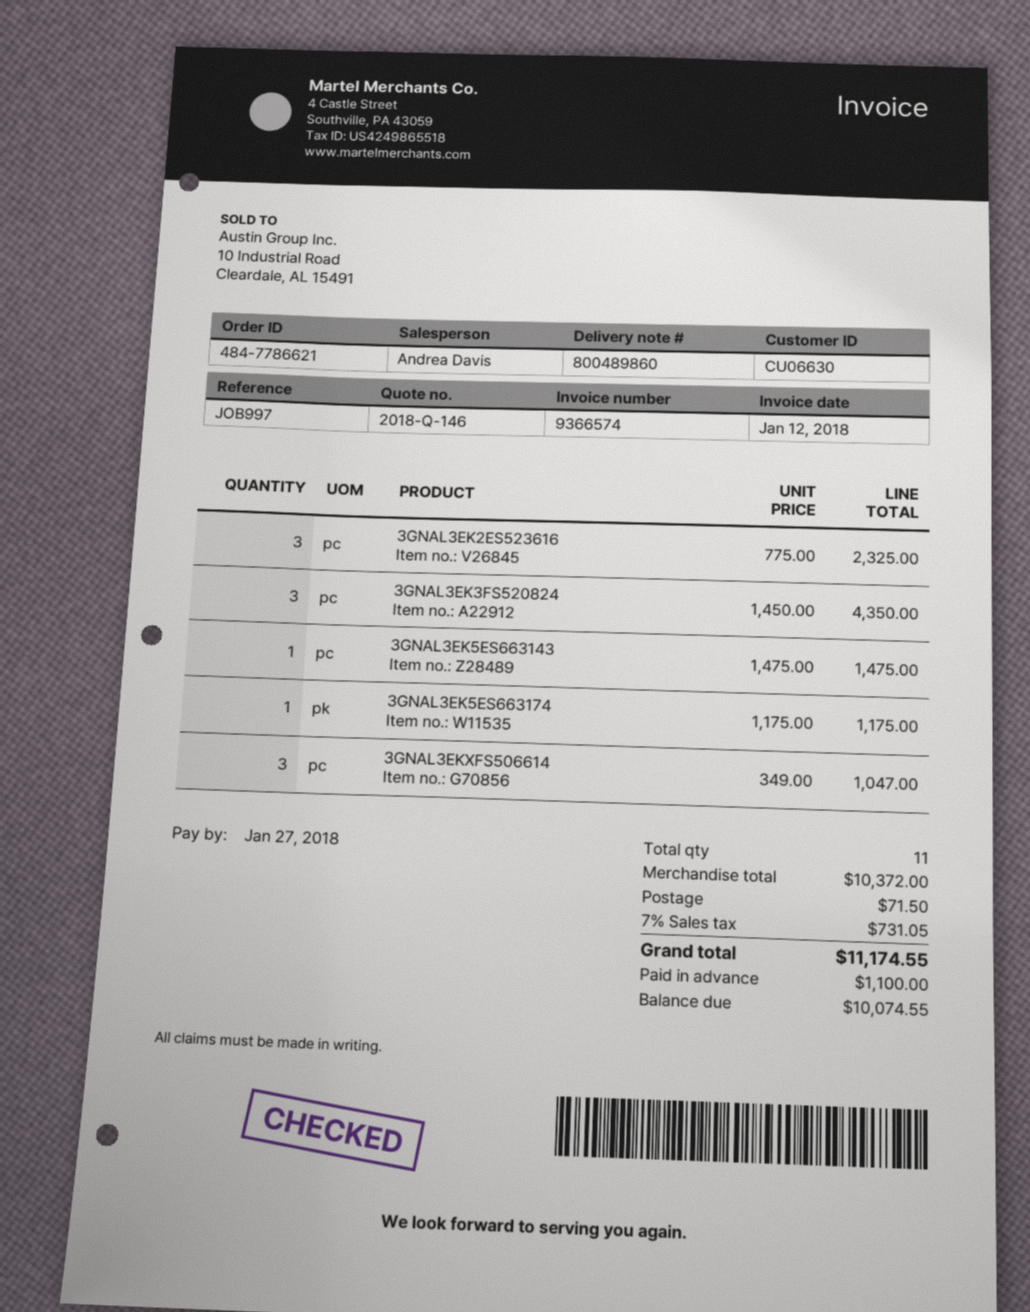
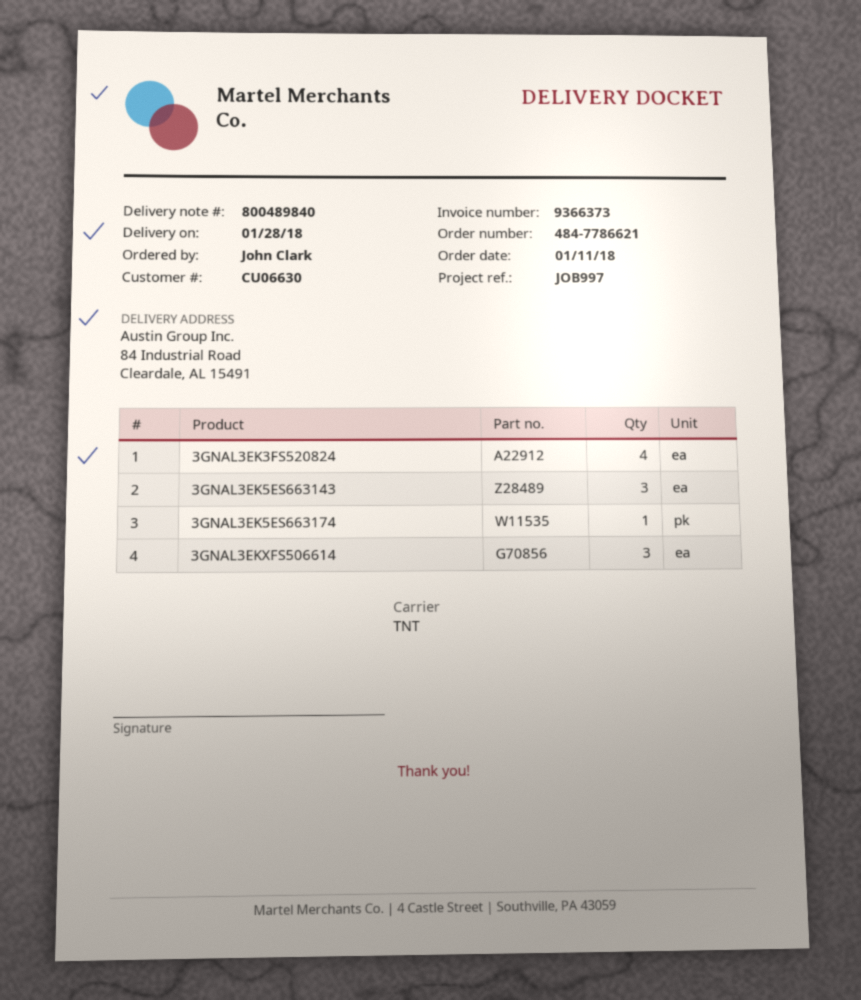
delivery note number: 800489860 -> 800489840
invoice number: 9366574 -> 9366373
3GNAL3EK2ES523616: 3 -> none
3GNAL3EK3FS520824: 3 -> 4
3GNAL3EK5ES663143: 1 -> 3

